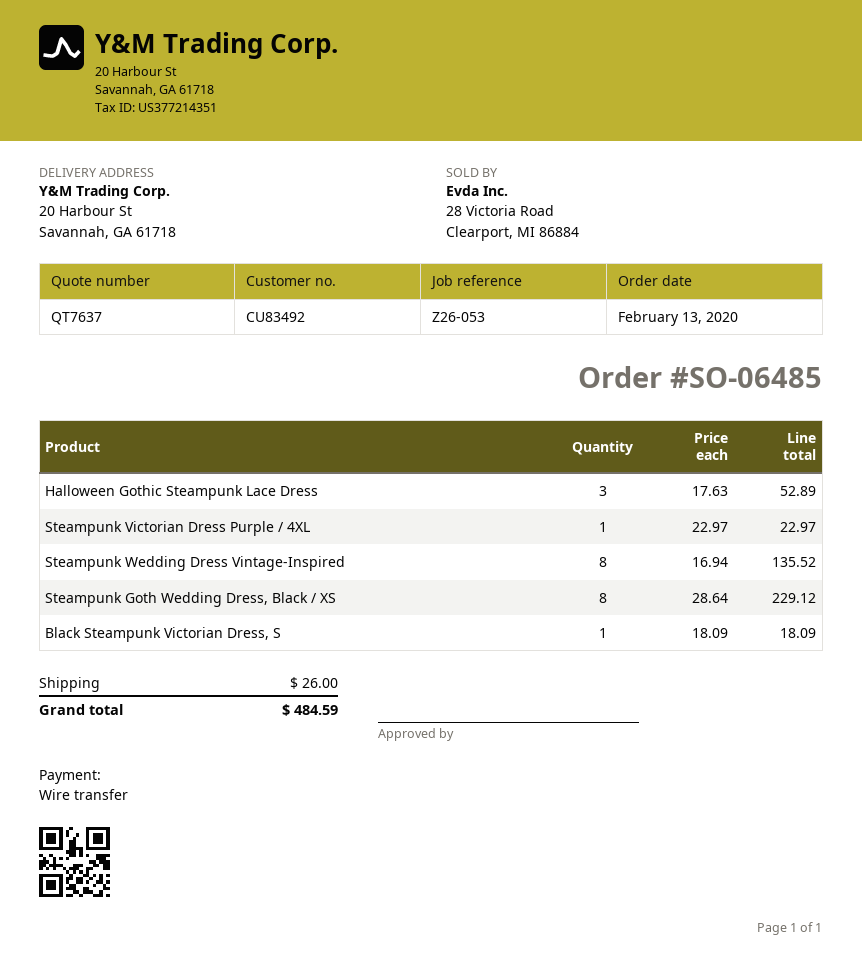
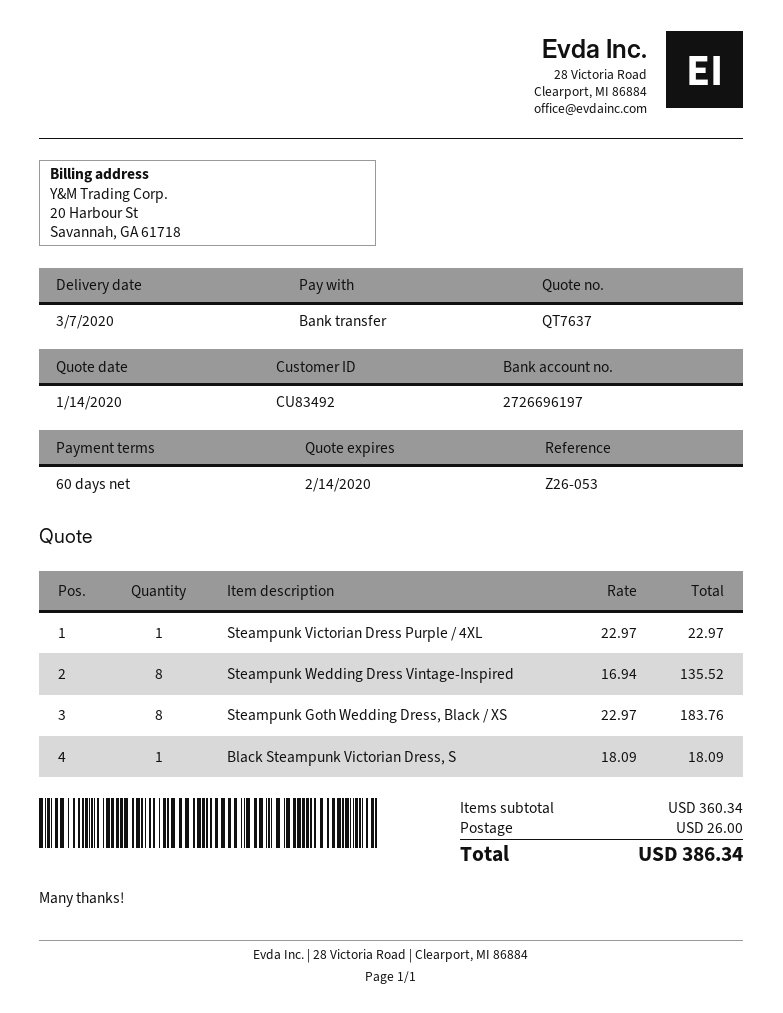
Halloween Gothic Steampunk Lace Dress: 3 x 17.63 = 52.89 -> none
Steampunk Goth Wedding Dress, Black / XS: 8 x 28.64 = 229.12 -> 8 x 22.97 = 183.76
total: 484.59 -> 386.34

